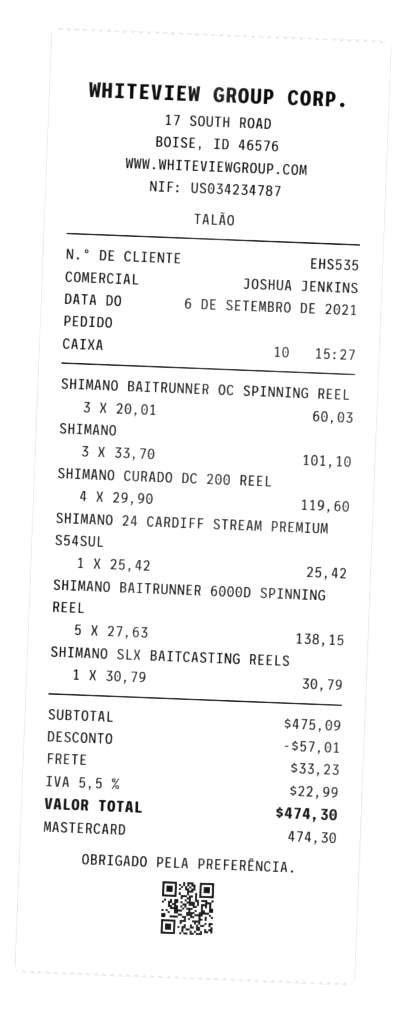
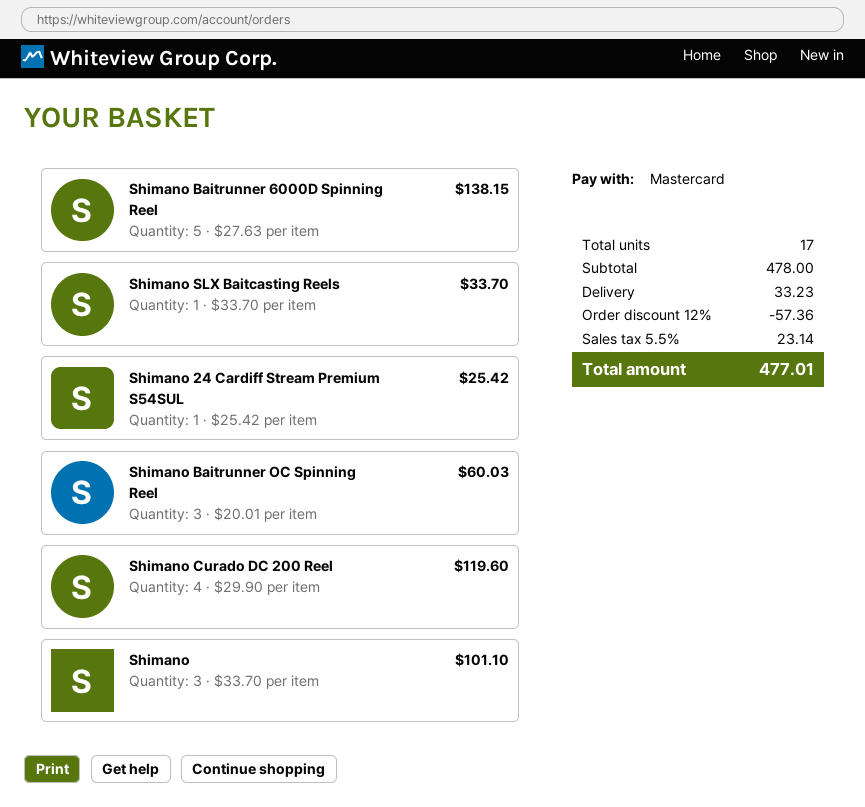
SHIMANO SLX BAITCASTING REELS: 1 x 30.79 = 30.79 -> 1 x 33.70 = 33.70
subtotal: 475.09 -> 478.00
discount: 57.01 -> 57.36
tax: 5.5% = 22.99 -> 5.5% = 23.14
total: 474.30 -> 477.01

